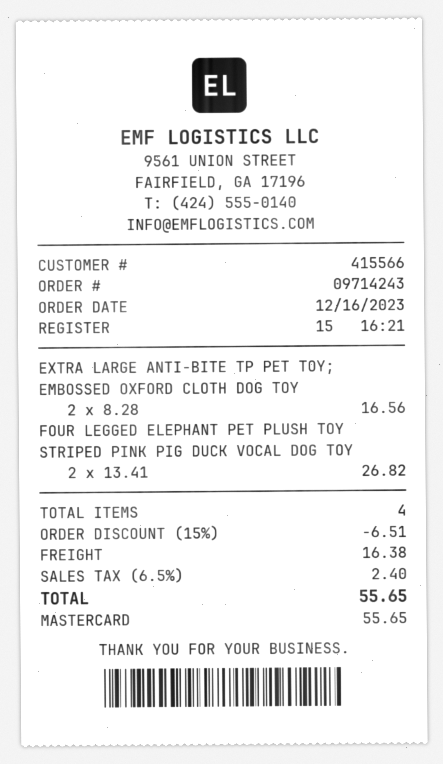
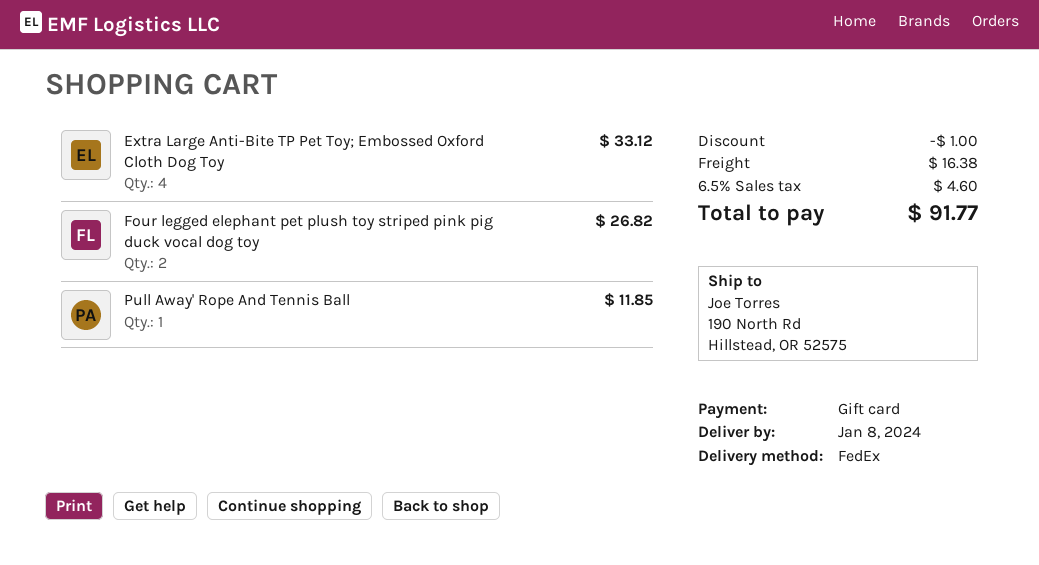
payment method: Mastercard -> gift card
EXTRA LARGE ANTI-BITE TP PET TOY; EMBOSSED OXFORD CLOTH DOG TOY: 2 for 16.56 -> 4 for 33.12
Pull Away' Rope And Tennis Ball: none -> 1 for 11.85
discount: 6.51 -> 1.00
tax: 6.5% = 2.40 -> 6.5% = 4.60
total: 55.65 -> 91.77

